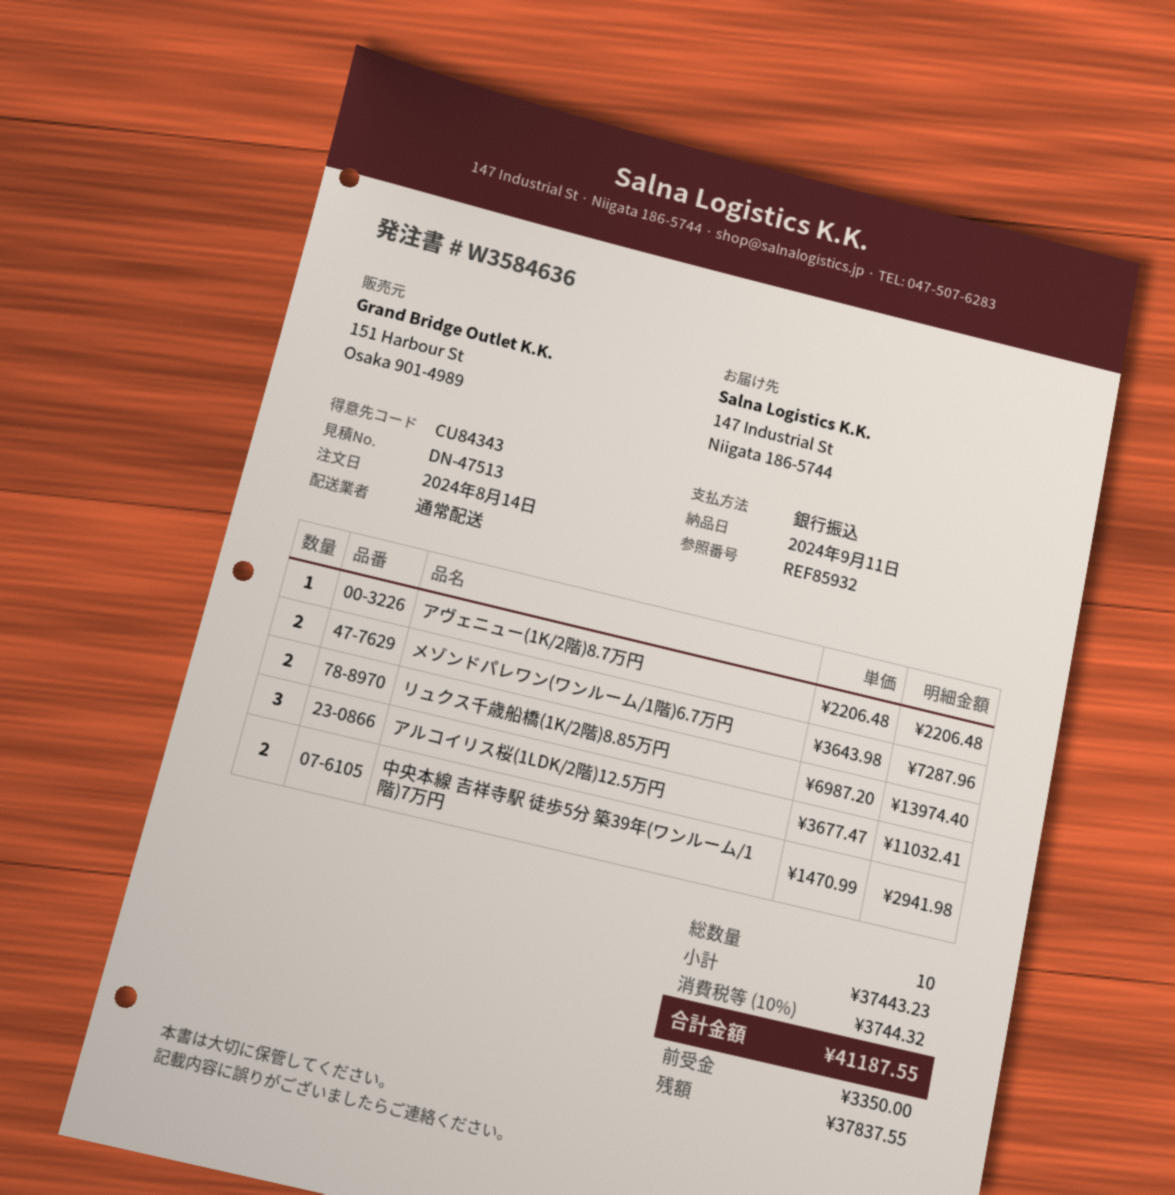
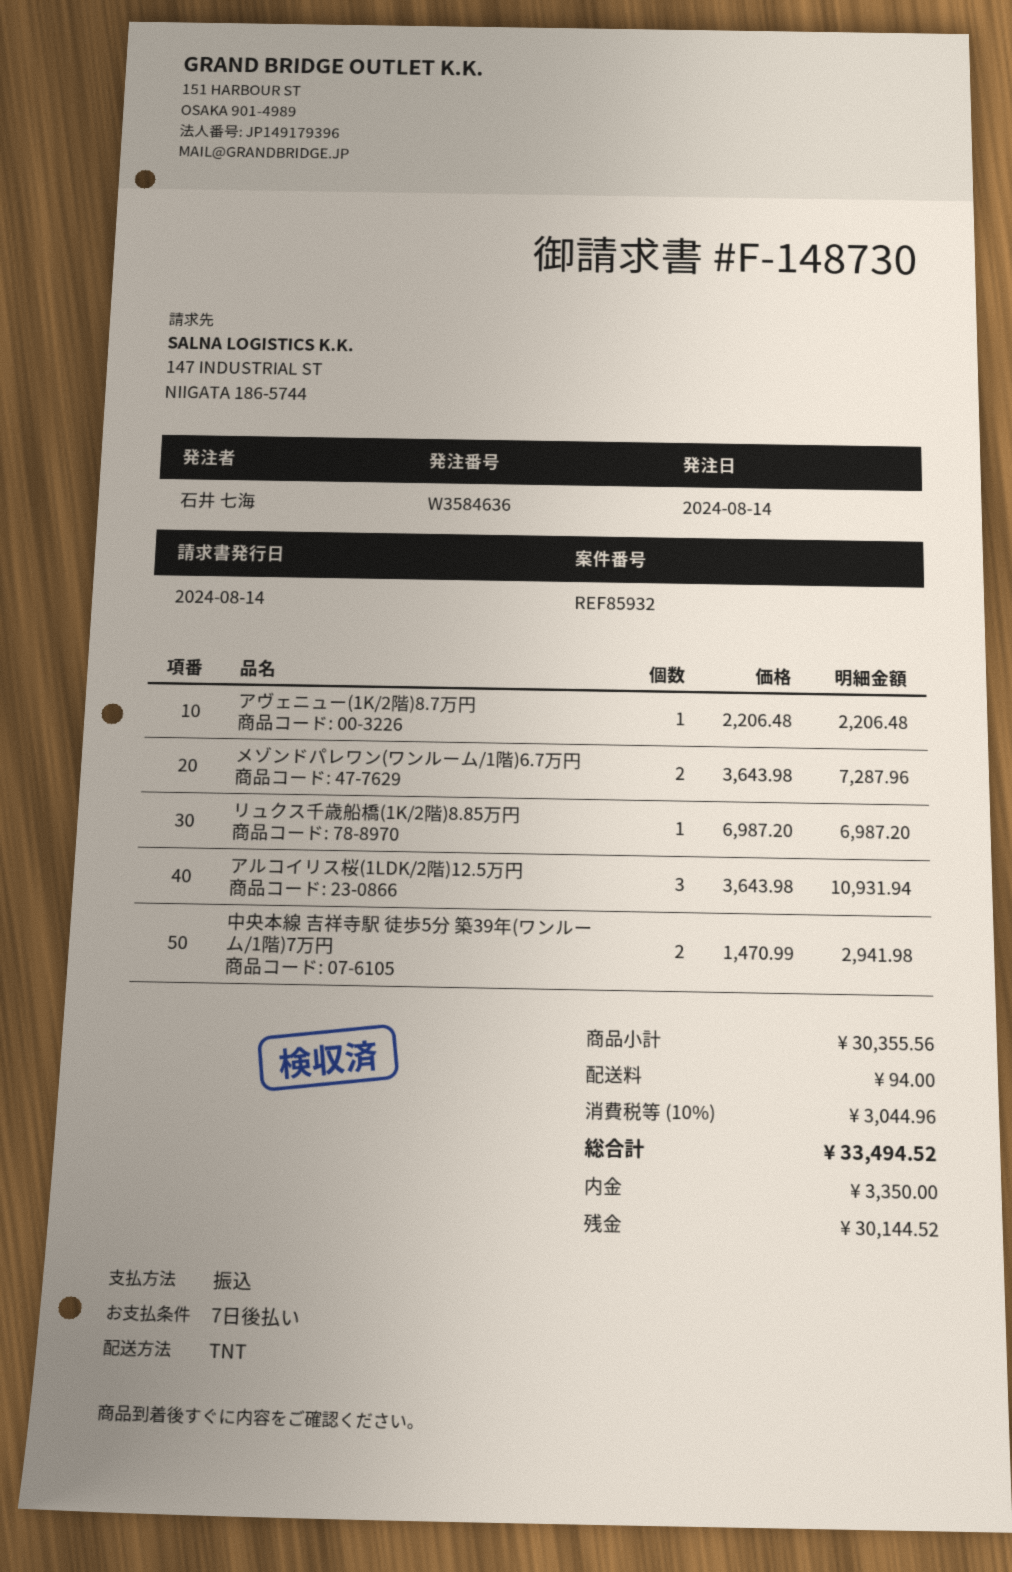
shipping method: standard -> TNT
リュクス千歳船橋(1K/2階)8.85万円: 2 x 6987.20 = 13974.40 -> 1 x 6987.20 = 6987.20
アルコイリス桜(1LDK/2階)12.5万円: 3 x 3677.47 = 11032.41 -> 3 x 3643.98 = 10931.94
subtotal: 37443.23 -> 30355.56
shipping: none -> 94.00
tax: 10% = 3744.32 -> 10% = 3044.96
total: 41187.55 -> 33494.52
balance: 37837.55 -> 30144.52

